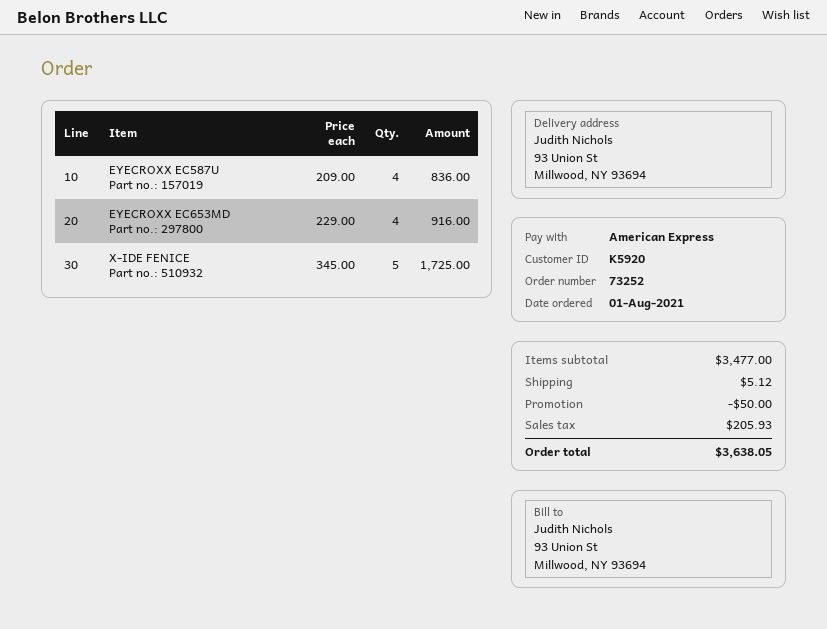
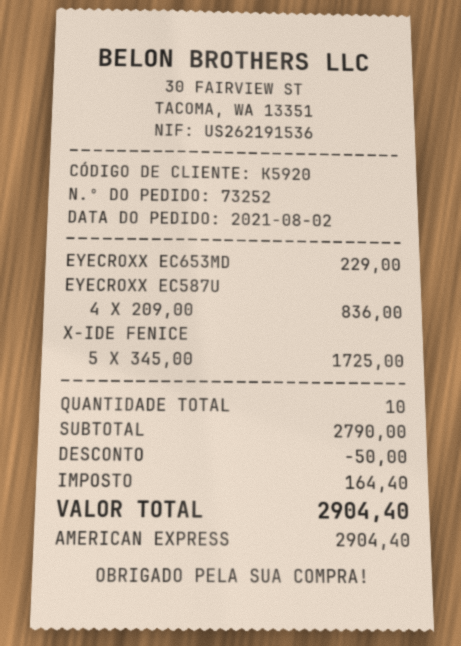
order date: 2021-08-01 -> 2021-08-02
EYECROXX EC653MD: 4 x 229.00 = 916.00 -> 1 x 229.00 = 229.00
subtotal: 3477.00 -> 2790.00
shipping: 5.12 -> none
tax: 205.93 -> 164.40
total: 3638.05 -> 2904.40

